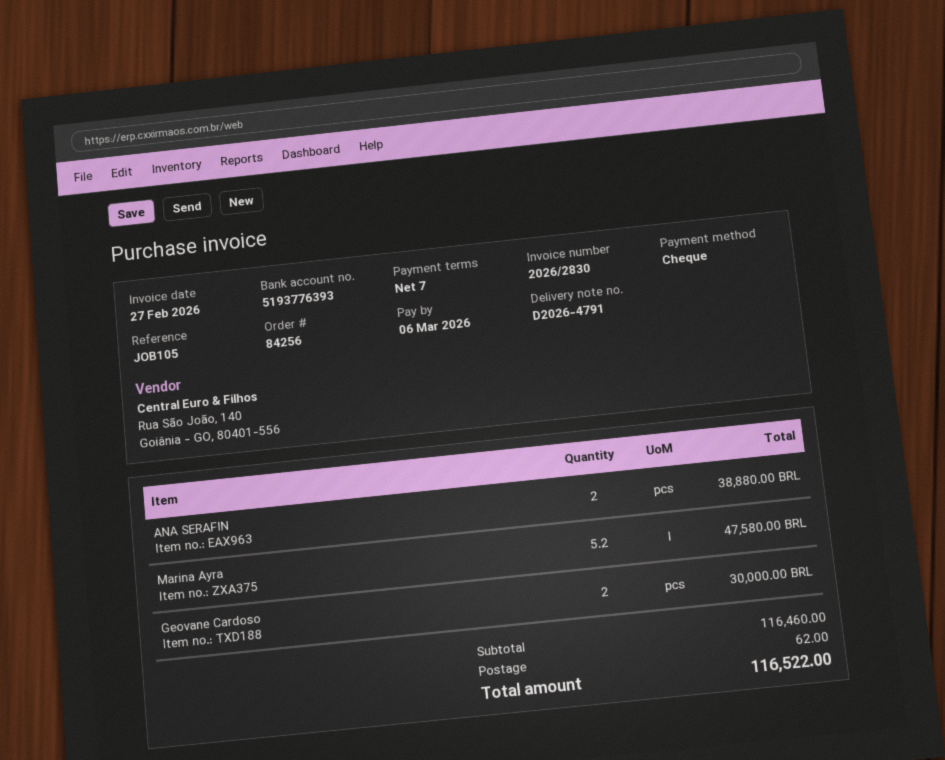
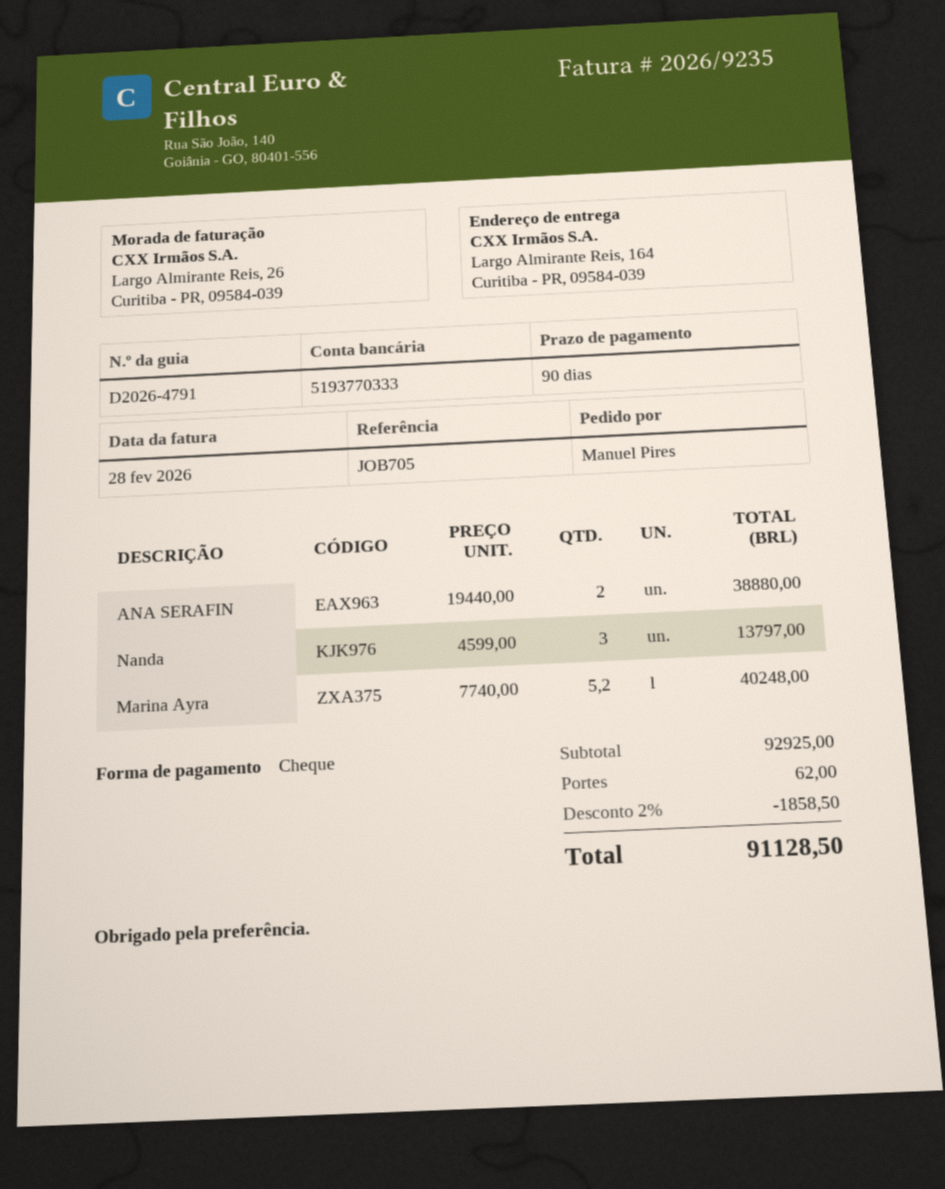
invoice number: 2026/2830 -> 2026/9235
invoice date: 2026-02-27 -> 2026-02-28
payment terms: 7 days -> 90 days
reference: JOB105 -> JOB705
bank account: 5193776393 -> 5193770333
Marina Ayra: 5.2 for 47580.00 -> 5.2 for 40248.00
Geovane Cardoso: 2 for 30000.00 -> none
Nanda: none -> 3 for 13797.00
subtotal: 116460.00 -> 92925.00
discount: none -> 2% = 1858.50
total: 116522.00 -> 91128.50

